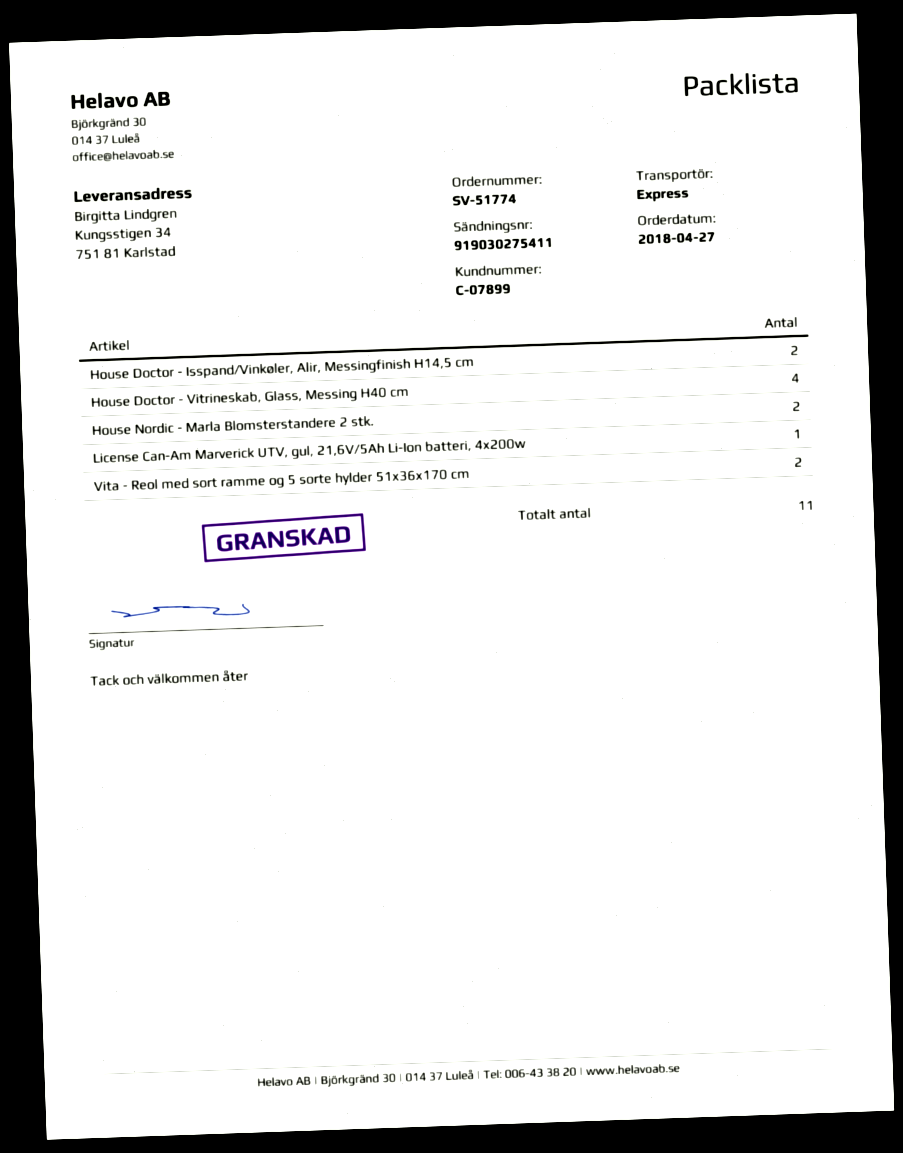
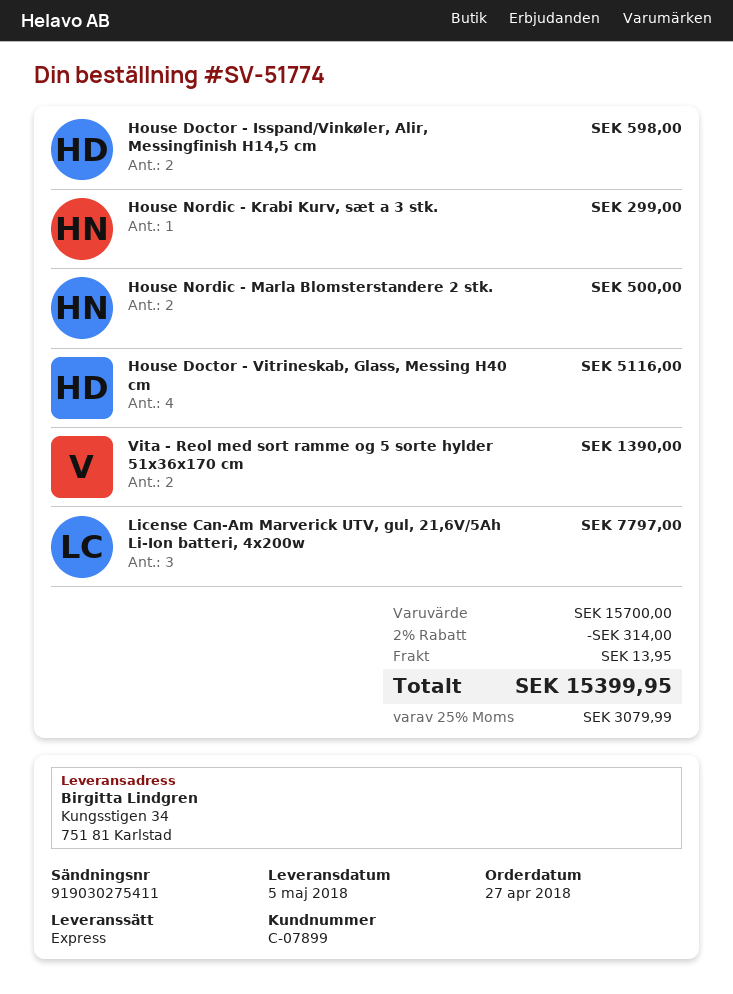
License Can-Am Marverick UTV, gul, 21,6V/5Ah Li-Ion batteri, 4x200w: 1 -> 3
House Nordic - Krabi Kurv, sæt a 3 stk.: none -> 1

